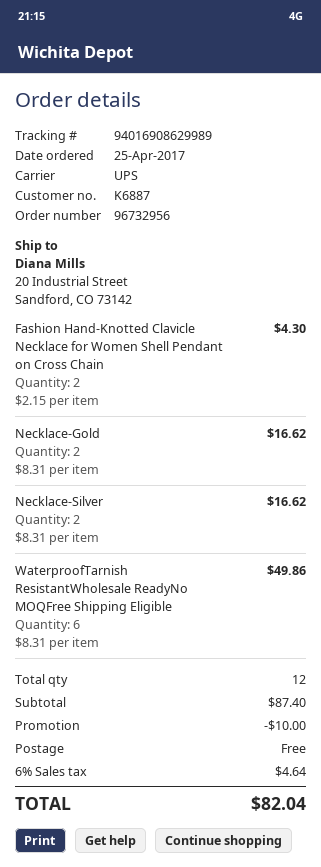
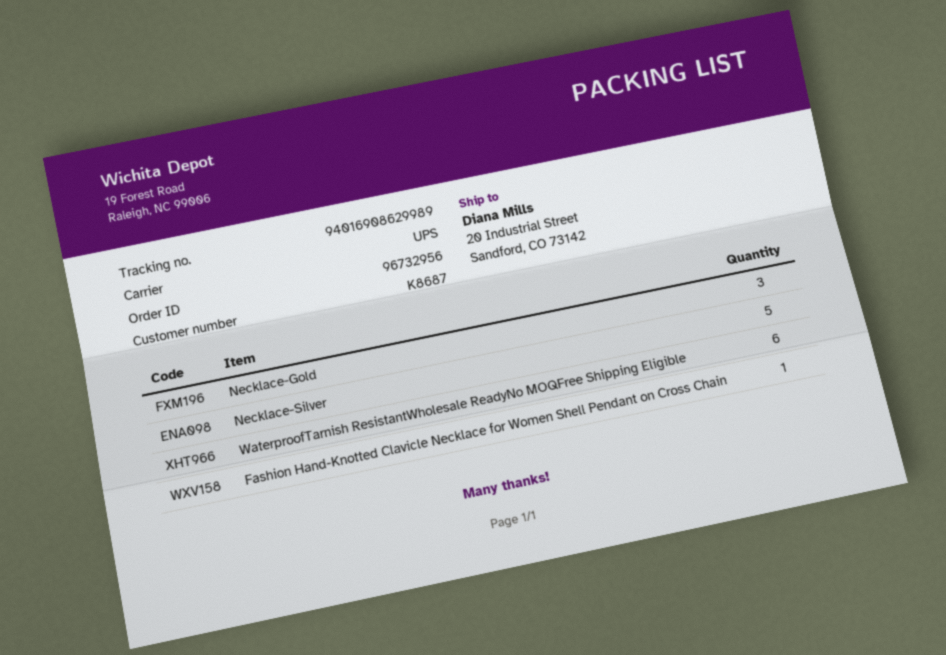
customer number: K6887 -> K8687
Fashion Hand-Knotted Clavicle Necklace for Women Shell Pendant on Cross Chain: 2 -> 1
Necklace-Gold: 2 -> 3
Necklace-Silver: 2 -> 5

